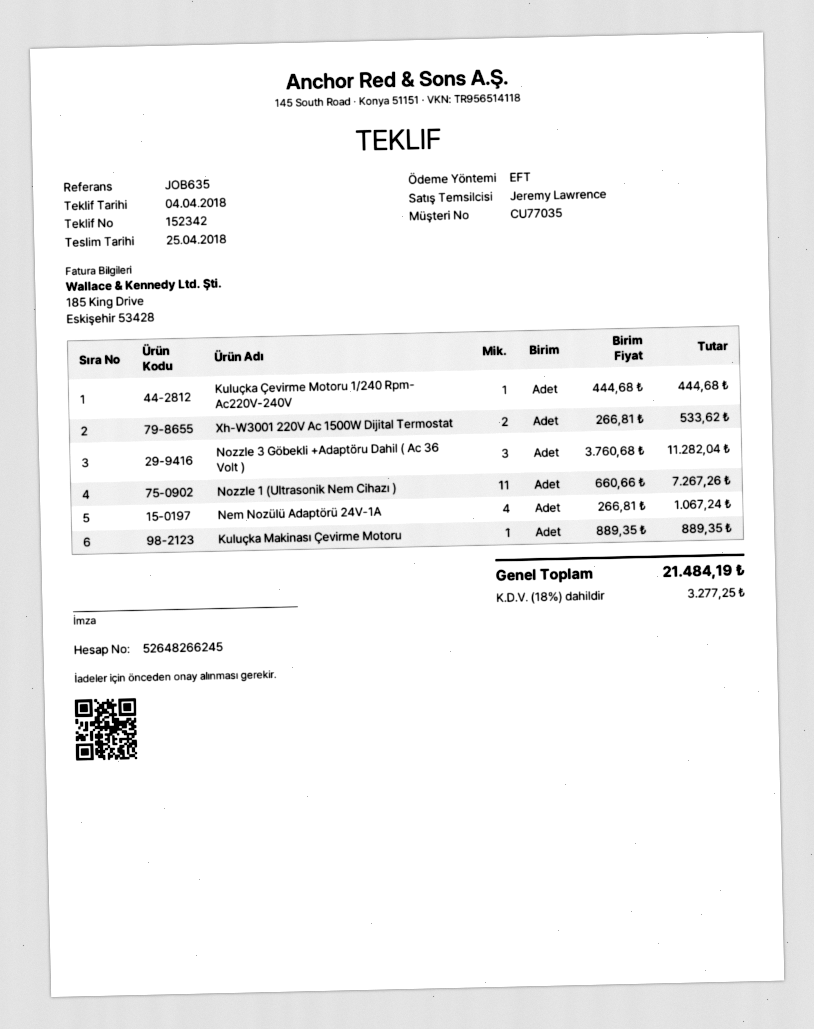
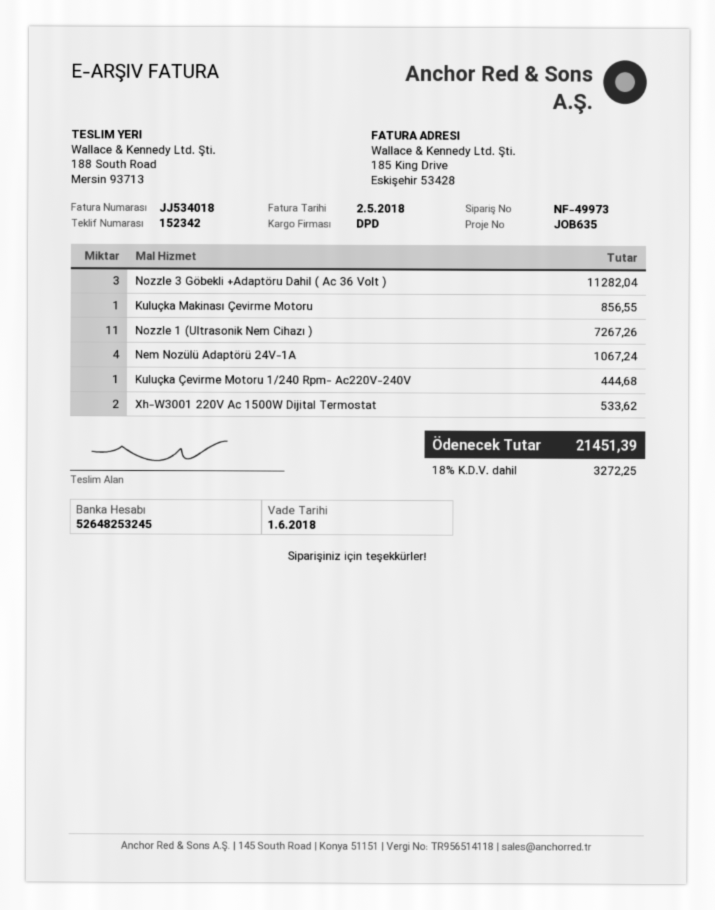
bank account: 52648266245 -> 52648253245
Kuluçka Makinası Çevirme Motoru: 1 for 889.35 -> 1 for 856.55
tax: 18% = 3277.25 -> 18% = 3272.25
total: 21484.19 -> 21451.39

